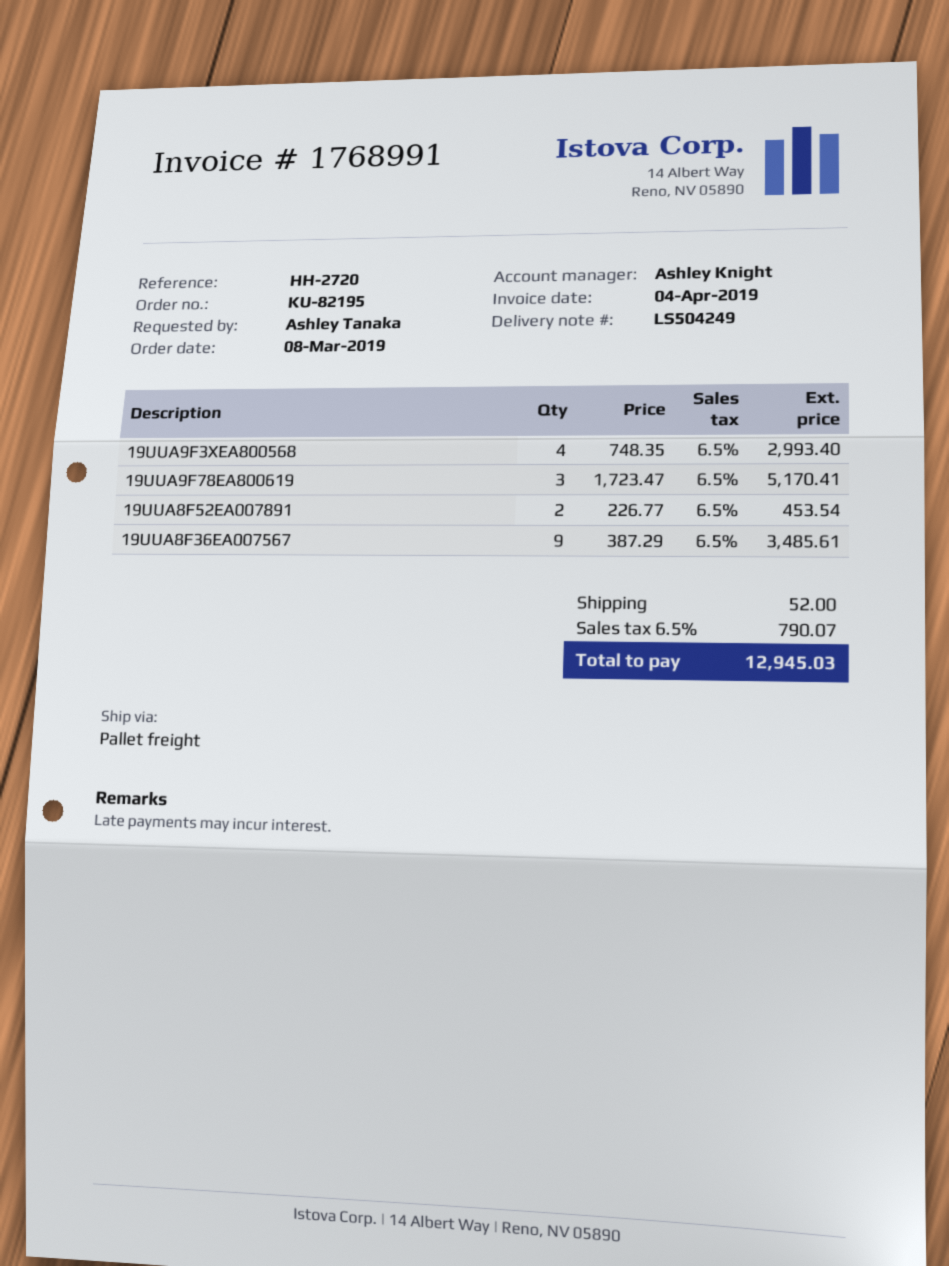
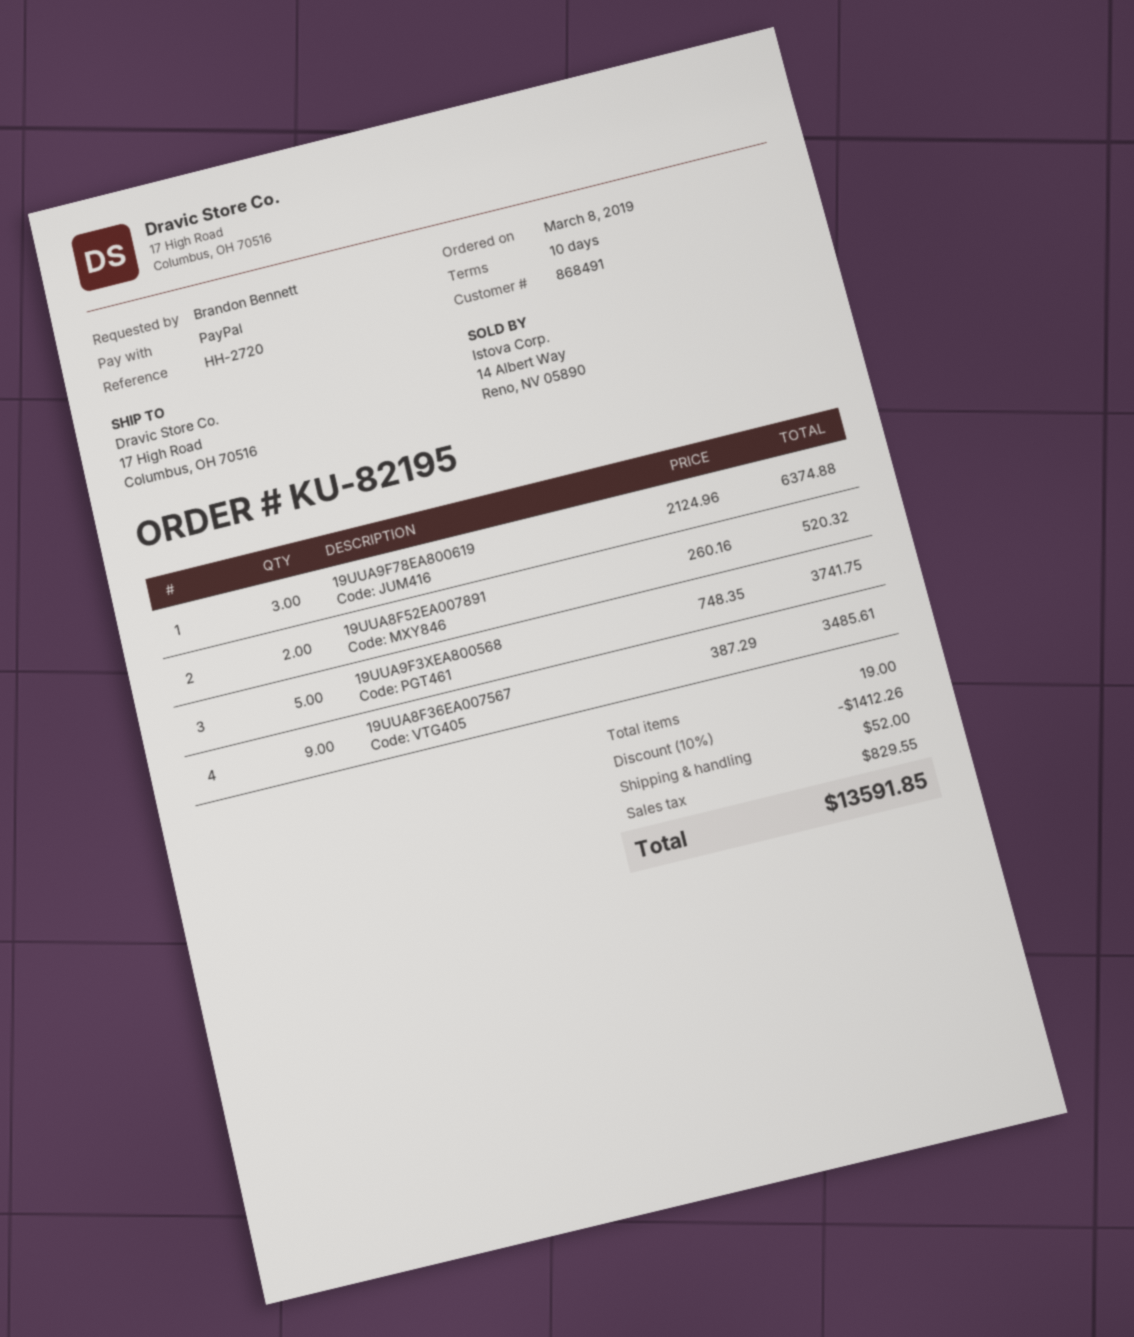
ordered by: Ashley Tanaka -> Brandon Bennett
19UUA9F3XEA800568: 4 x 748.35 = 2993.40 -> 5 x 748.35 = 3741.75
19UUA9F78EA800619: 3 x 1723.47 = 5170.41 -> 3 x 2124.96 = 6374.88
19UUA8F52EA007891: 2 x 226.77 = 453.54 -> 2 x 260.16 = 520.32
discount: none -> 10% = 1412.26
tax: 790.07 -> 829.55
total: 12945.03 -> 13591.85

